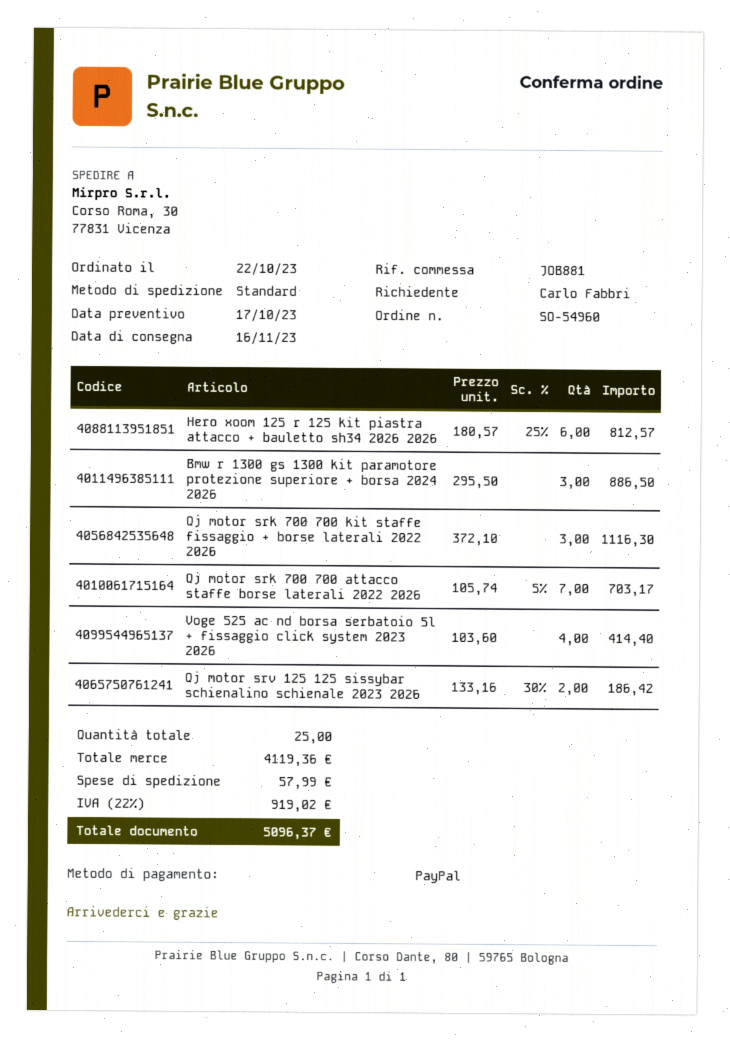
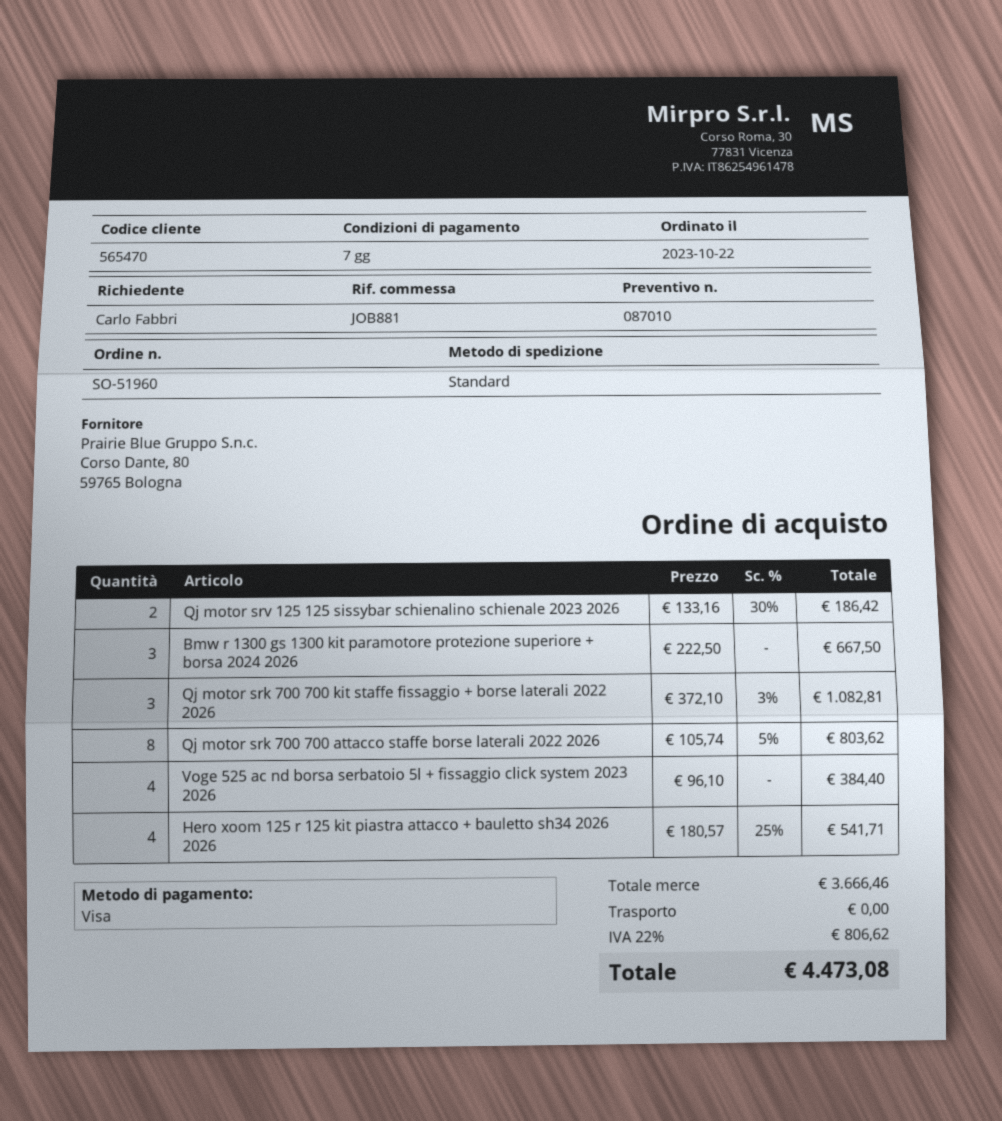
order number: SO-54960 -> SO-51960
payment method: PayPal -> Visa
Hero xoom 125 r 125 kit piastra attacco + bauletto sh34 2026 2026: 6 x 180.57 - 25% = 812.57 -> 4 x 180.57 - 25% = 541.71
Bmw r 1300 gs 1300 kit paramotore protezione superiore + borsa 2024 2026: 3 x 295.50 = 886.50 -> 3 x 222.50 = 667.50
Qj motor srk 700 700 kit staffe fissaggio + borse laterali 2022 2026: 3 x 372.10 = 1116.30 -> 3 x 372.10 - 3% = 1082.81
Qj motor srk 700 700 attacco staffe borse laterali 2022 2026: 7 x 105.74 - 5% = 703.17 -> 8 x 105.74 - 5% = 803.62
Voge 525 ac nd borsa serbatoio 5l + fissaggio click system 2023 2026: 4 x 103.60 = 414.40 -> 4 x 96.10 = 384.40
subtotal: 4119.36 -> 3666.46
shipping: 57.99 -> 0.00
tax: 22% = 919.02 -> 22% = 806.62
total: 5096.37 -> 4473.08

